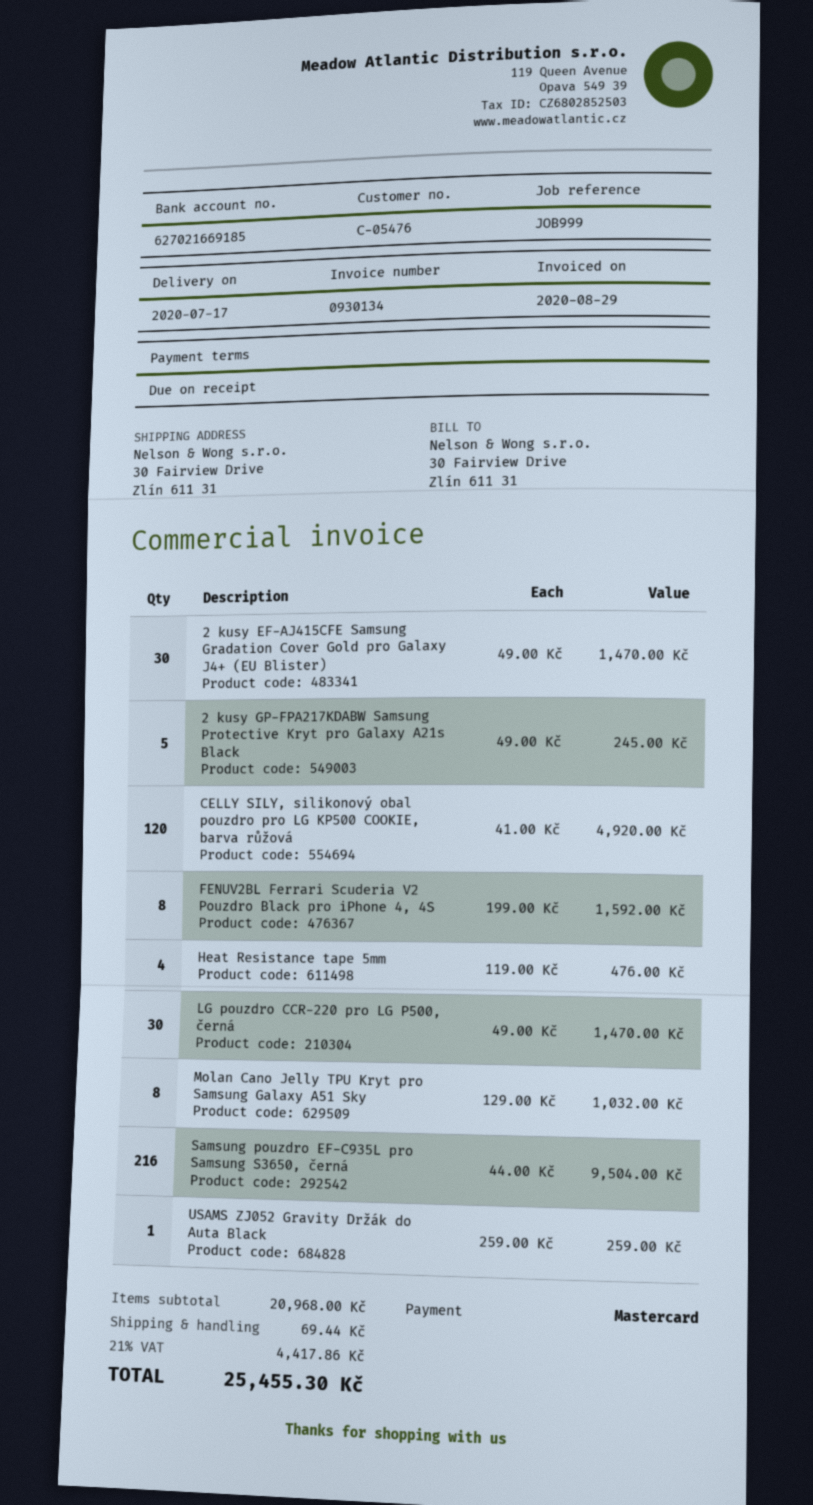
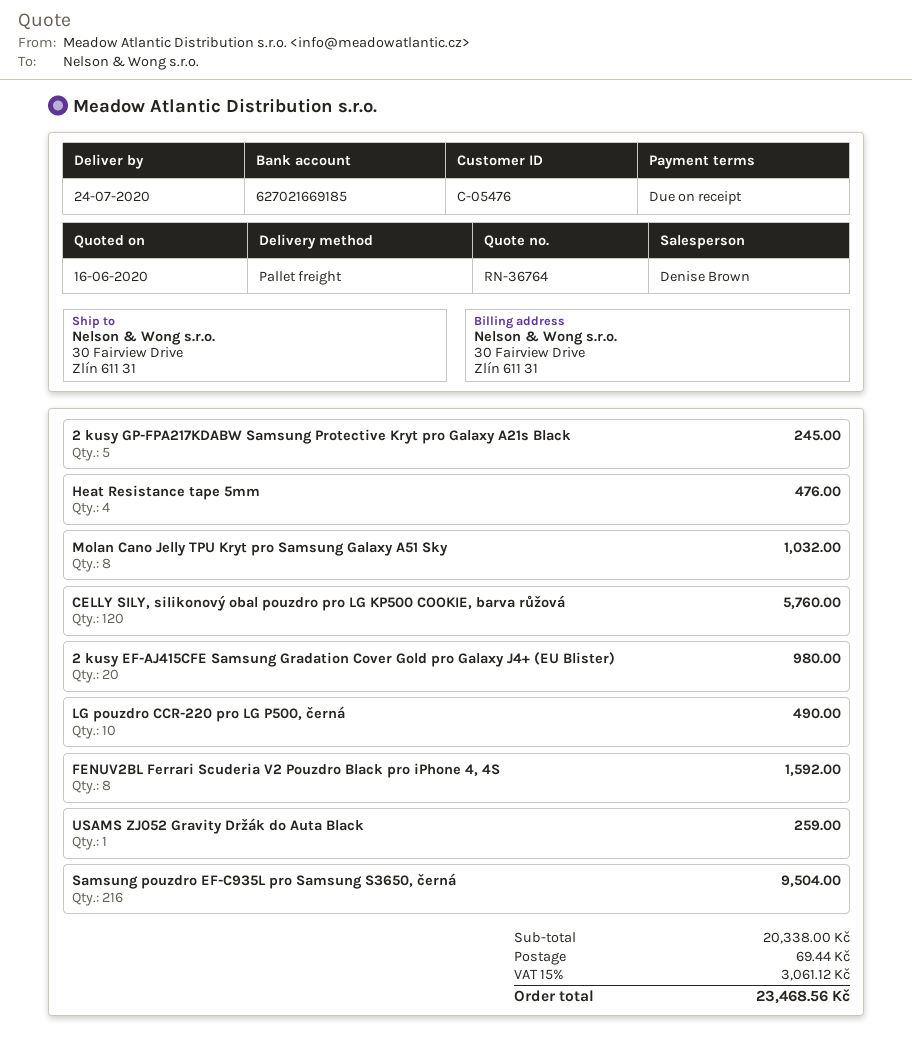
delivery date: 2020-07-17 -> 2020-07-24
2 kusy EF-AJ415CFE Samsung Gradation Cover Gold pro Galaxy J4+ (EU Blister): 30 for 1470.00 -> 20 for 980.00
CELLY SILY, silikonový obal pouzdro pro LG KP500 COOKIE, barva růžová: 120 for 4920.00 -> 120 for 5760.00
LG pouzdro CCR-220 pro LG P500, černá: 30 for 1470.00 -> 10 for 490.00
subtotal: 20968.00 -> 20338.00
tax: 21% = 4417.86 -> 15% = 3061.12
total: 25455.30 -> 23468.56

